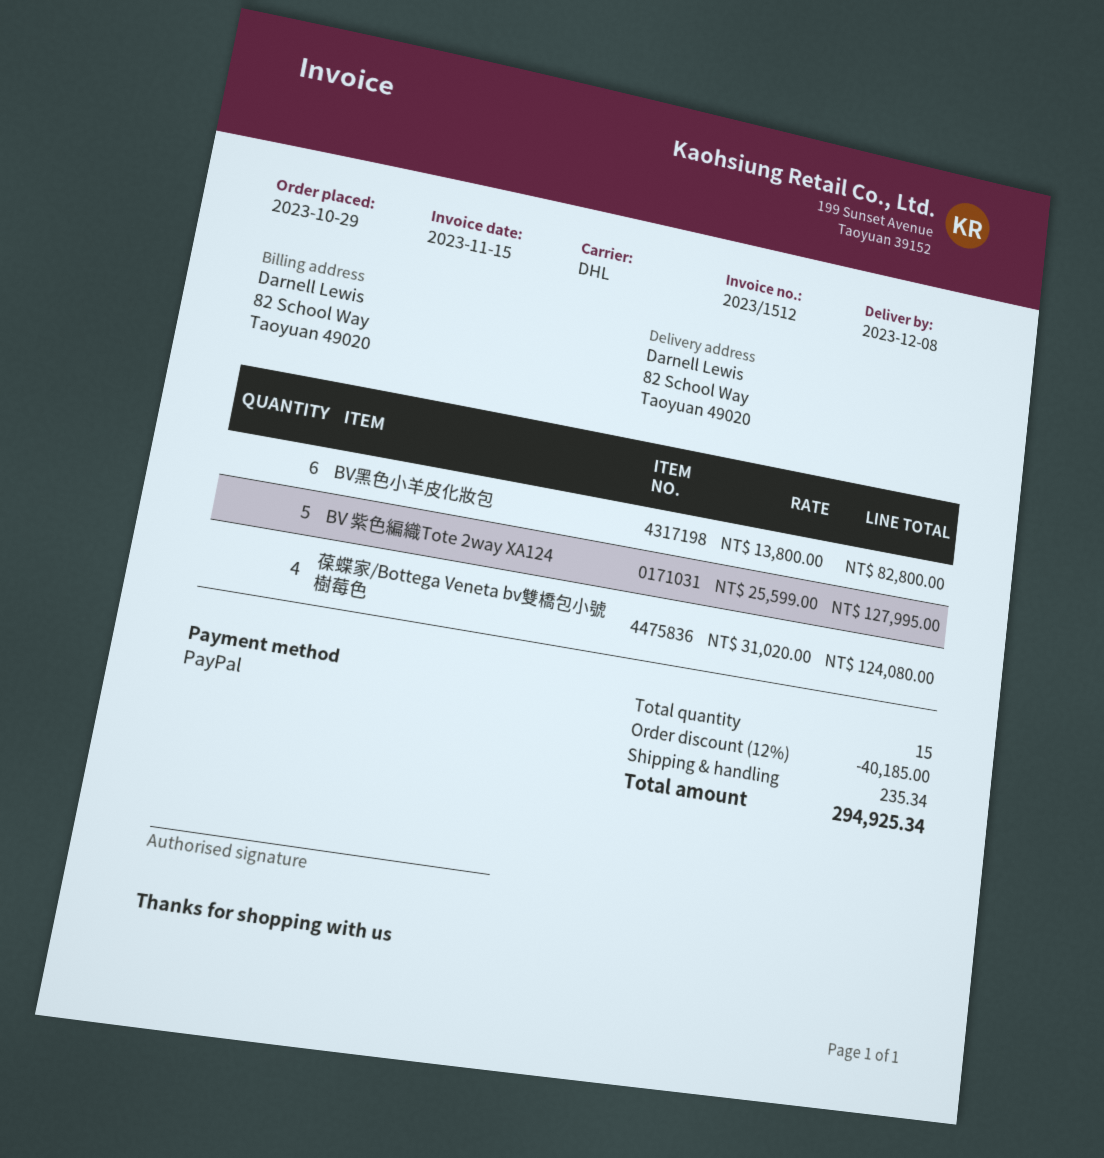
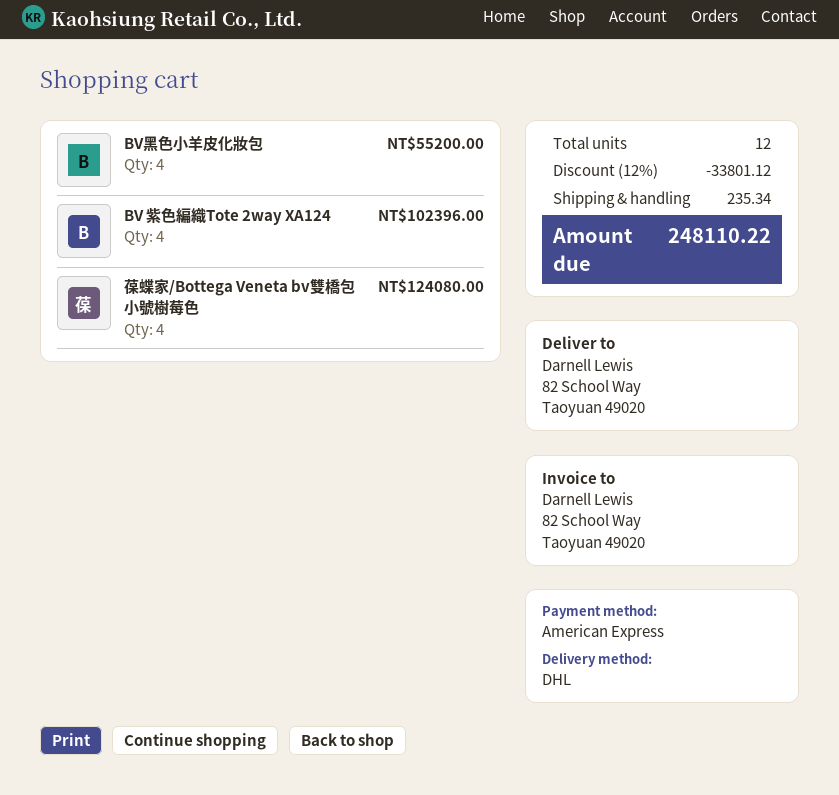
payment method: PayPal -> American Express
BV黑色小羊皮化妝包: 6 for 82800.00 -> 4 for 55200.00
BV 紫色編織Tote 2way XA124: 5 for 127995.00 -> 4 for 102396.00
total quantity: 15 -> 12
discount: 12% = 40185.00 -> 12% = 33801.12
total: 294925.34 -> 248110.22

